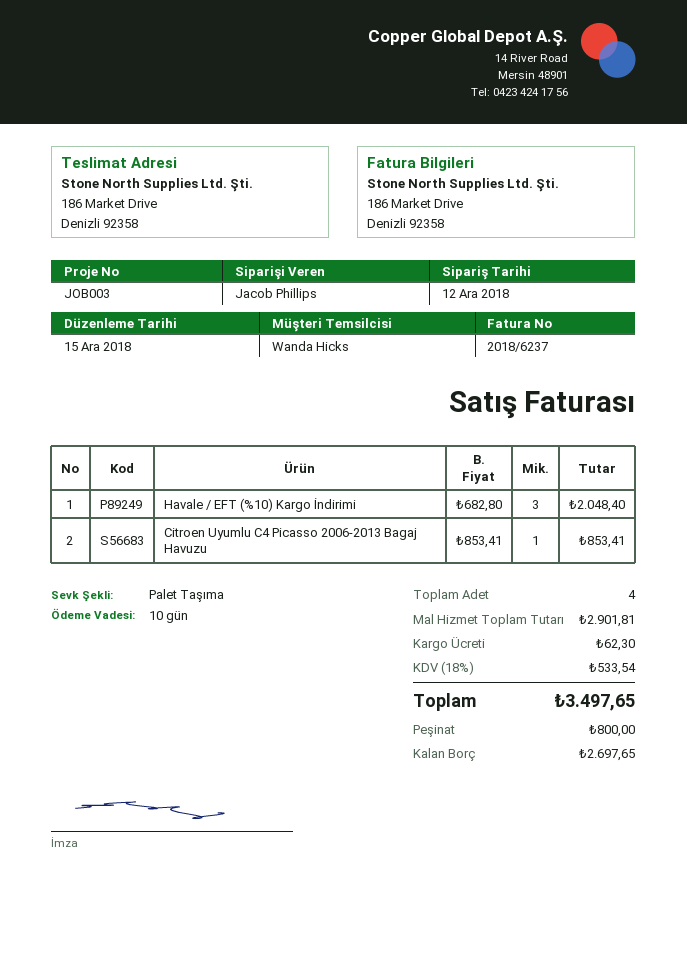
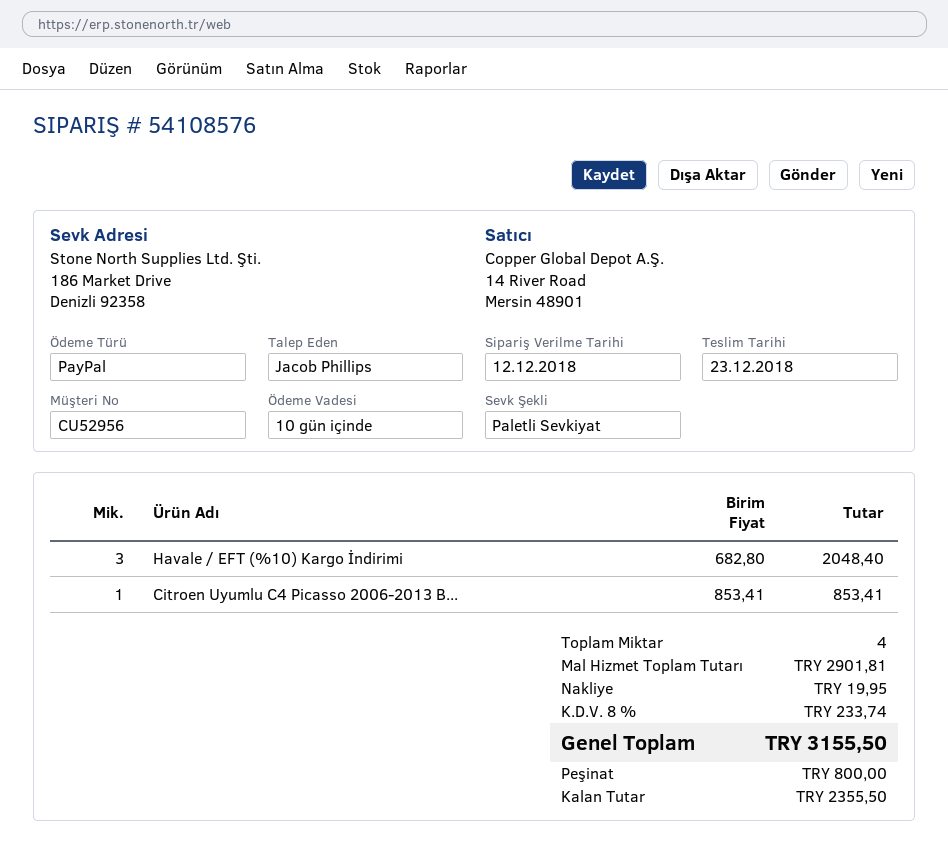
shipping: 62.30 -> 19.95
tax: 18% = 533.54 -> 8% = 233.74
total: 3497.65 -> 3155.50
balance: 2697.65 -> 2355.50

